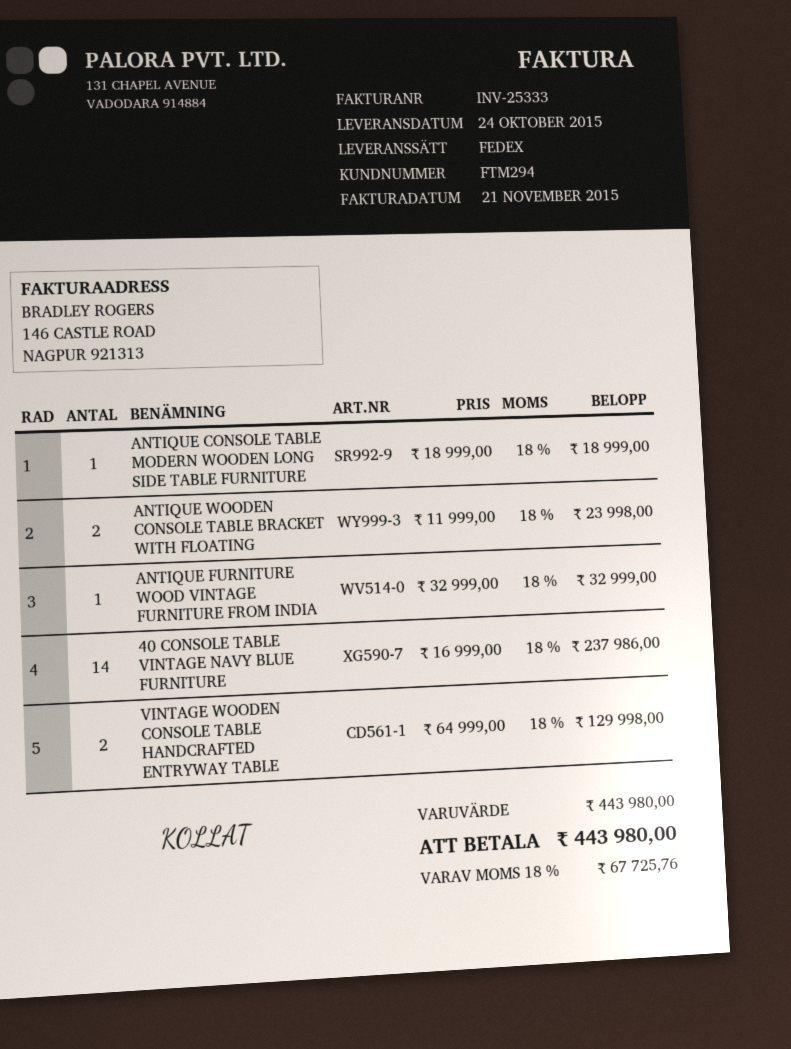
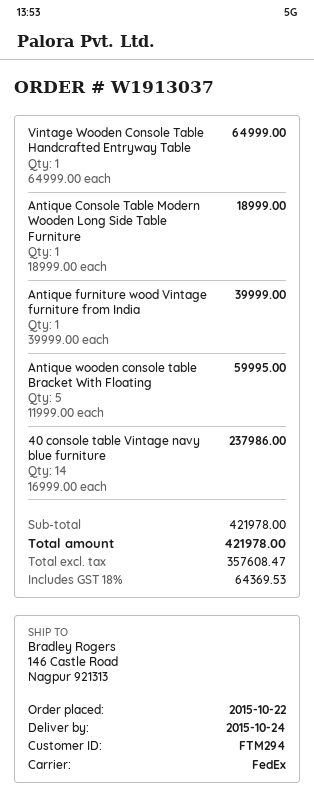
ANTIQUE WOODEN CONSOLE TABLE BRACKET WITH FLOATING: 2 x 11999.00 = 23998.00 -> 5 x 11999.00 = 59995.00
ANTIQUE FURNITURE WOOD VINTAGE FURNITURE FROM INDIA: 1 x 32999.00 = 32999.00 -> 1 x 39999.00 = 39999.00
VINTAGE WOODEN CONSOLE TABLE HANDCRAFTED ENTRYWAY TABLE: 2 x 64999.00 = 129998.00 -> 1 x 64999.00 = 64999.00
subtotal: 443980.00 -> 421978.00
tax: 18% = 67725.76 -> 18% = 64369.53
total: 443980.00 -> 421978.00

